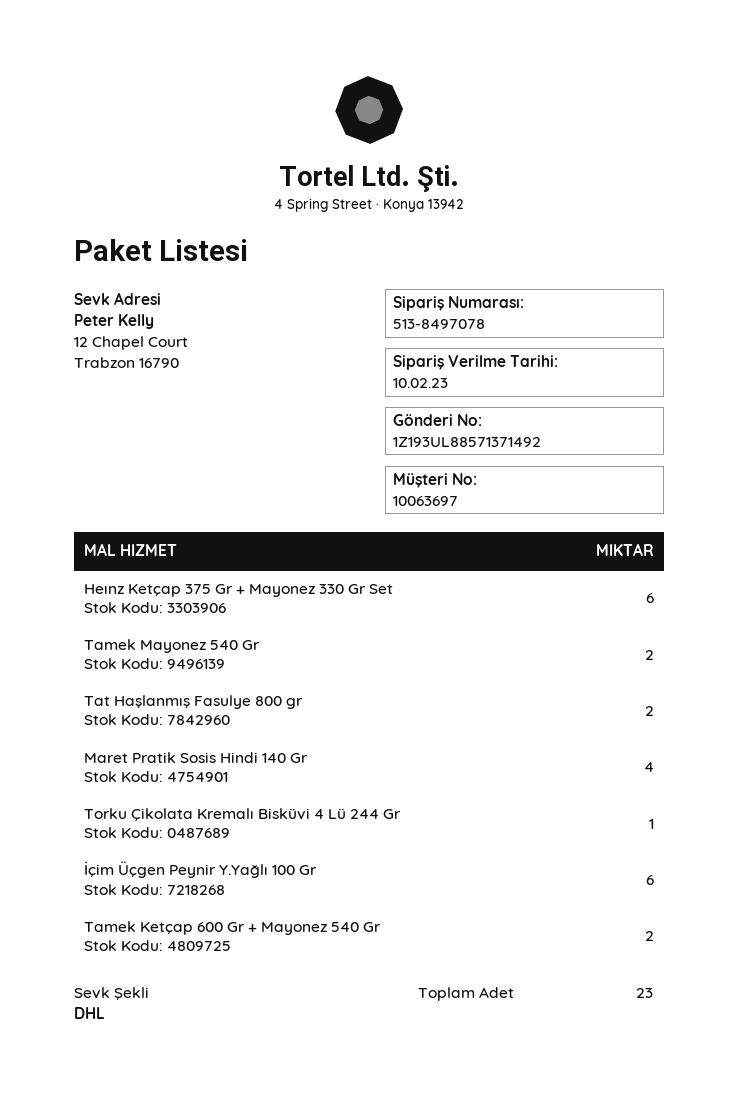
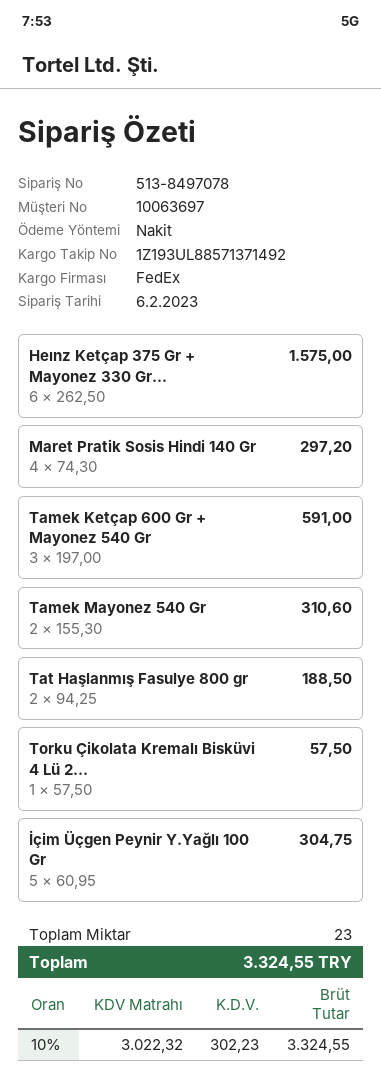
order date: 2023-02-10 -> 2023-02-06
shipping method: DHL -> FedEx
İçim Üçgen Peynir Y.Yağlı 100 Gr: 6 -> 5
Tamek Ketçap 600 Gr + Mayonez 540 Gr: 2 -> 3

